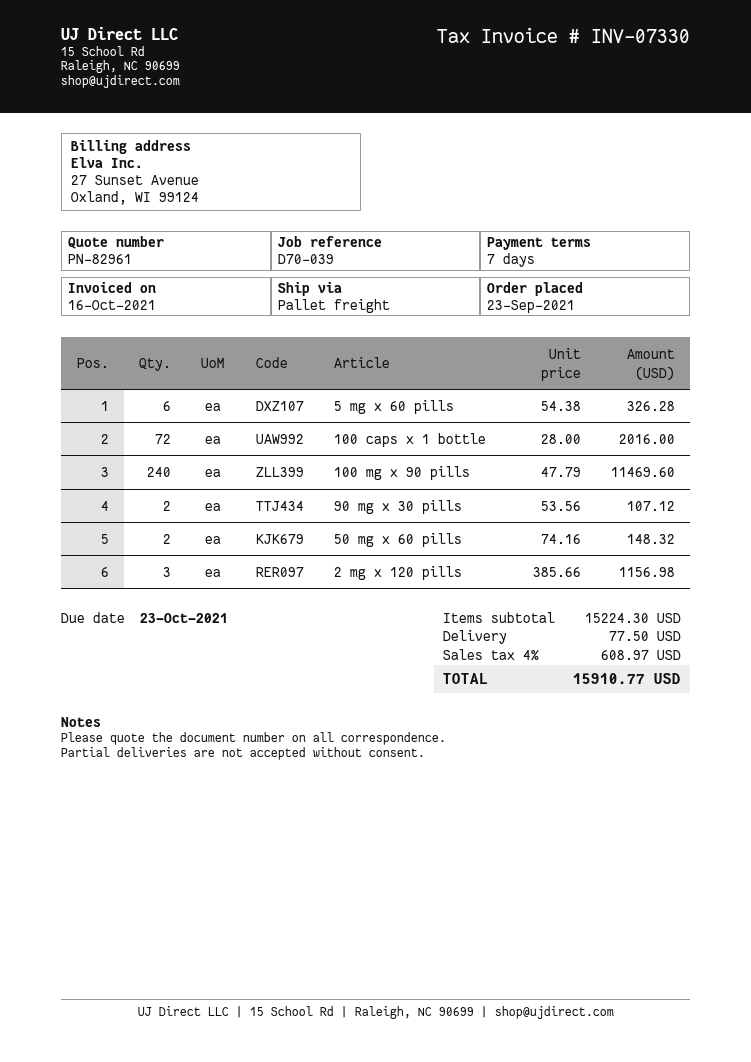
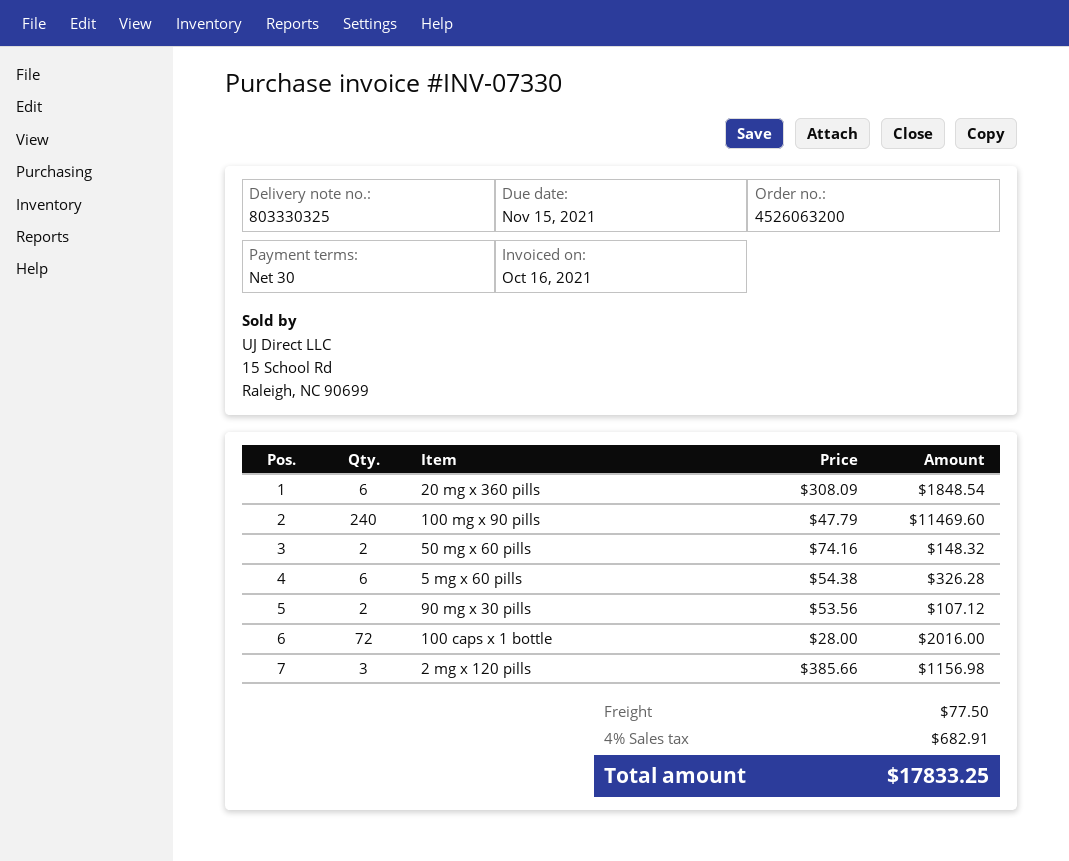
payment terms: 7 days -> 30 days
due date: 2021-10-23 -> 2021-11-15
20 mg x 360 pills: none -> 6 x 308.09 = 1848.54
tax: 4% = 608.97 -> 4% = 682.91
total: 15910.77 -> 17833.25

